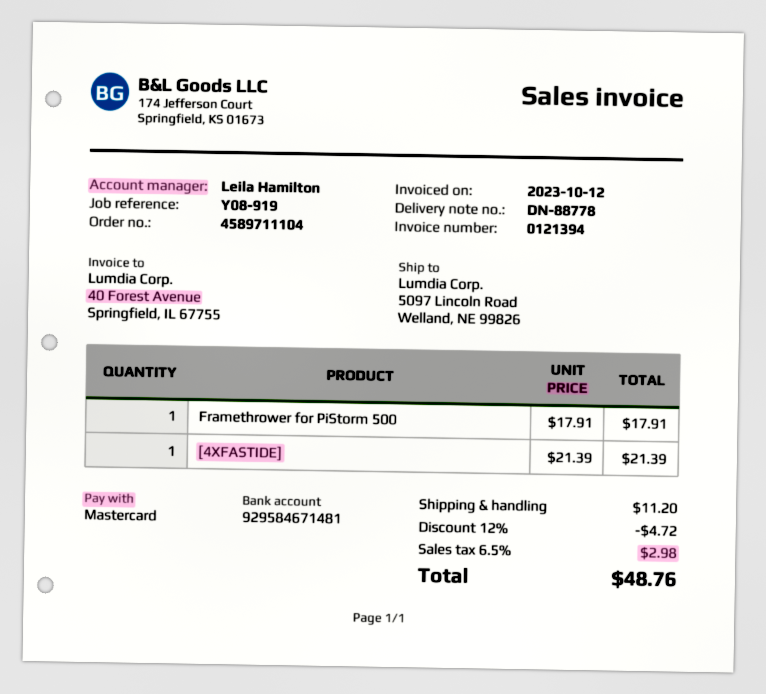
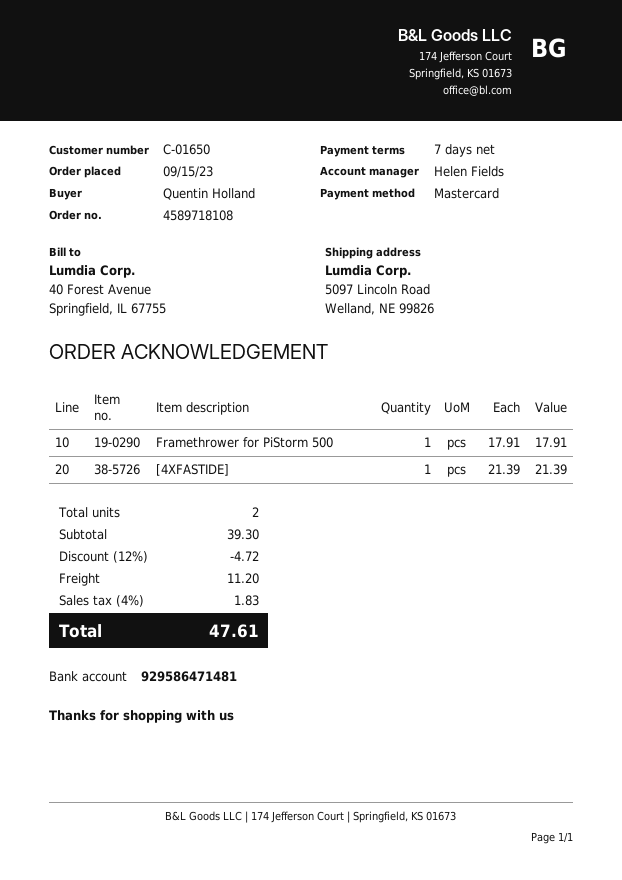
order number: 4589711104 -> 4589718108
sales rep: Leila Hamilton -> Helen Fields
bank account: 929584671481 -> 929586471481
tax: 6.5% = 2.98 -> 4% = 1.83
total: 48.76 -> 47.61

